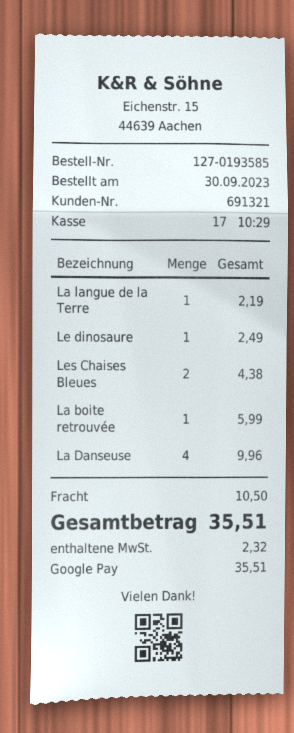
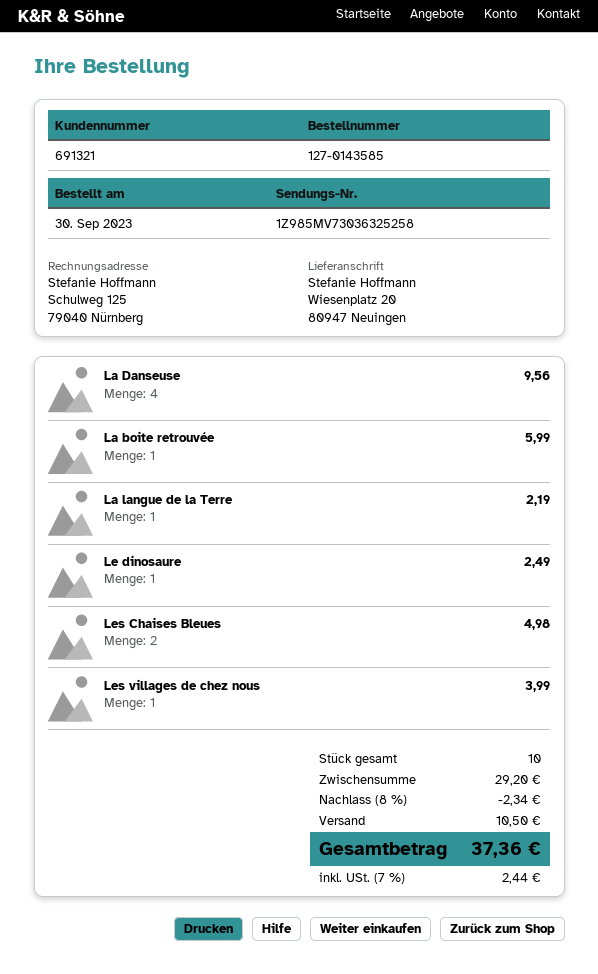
order number: 127-0193585 -> 127-0143585
Les Chaises Bleues: 2 for 4.38 -> 2 for 4.98
La Danseuse: 4 for 9.96 -> 4 for 9.56
Les villages de chez nous: none -> 1 for 3.99
discount: none -> 8% = 2.34
tax: 2.32 -> 2.44
total: 35.51 -> 37.36

